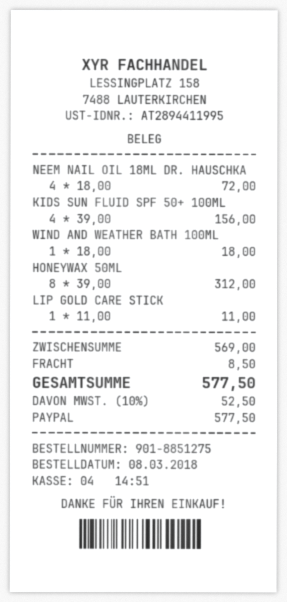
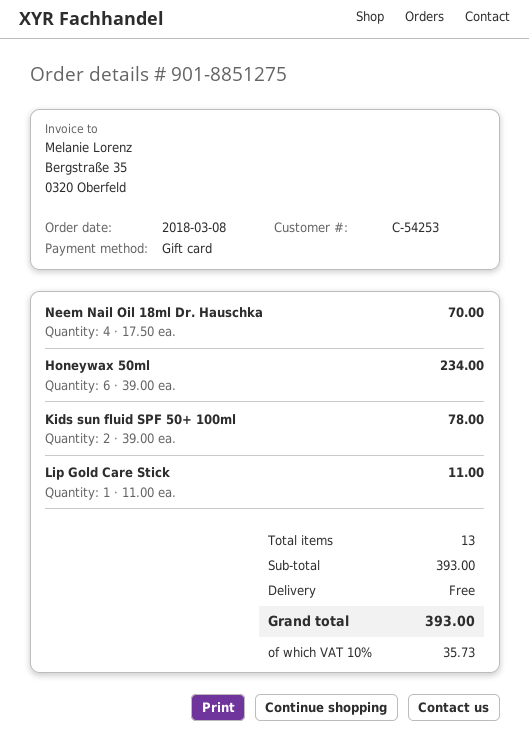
payment method: PayPal -> gift card
NEEM NAIL OIL 18ML DR. HAUSCHKA: 4 x 18.00 = 72.00 -> 4 x 17.50 = 70.00
KIDS SUN FLUID SPF 50+ 100ML: 4 x 39.00 = 156.00 -> 2 x 39.00 = 78.00
WIND AND WEATHER BATH 100ML: 1 x 18.00 = 18.00 -> none
HONEYWAX 50ML: 8 x 39.00 = 312.00 -> 6 x 39.00 = 234.00
subtotal: 569.00 -> 393.00
shipping: 8.50 -> 0.00
tax: 10% = 52.50 -> 10% = 35.73
total: 577.50 -> 393.00

